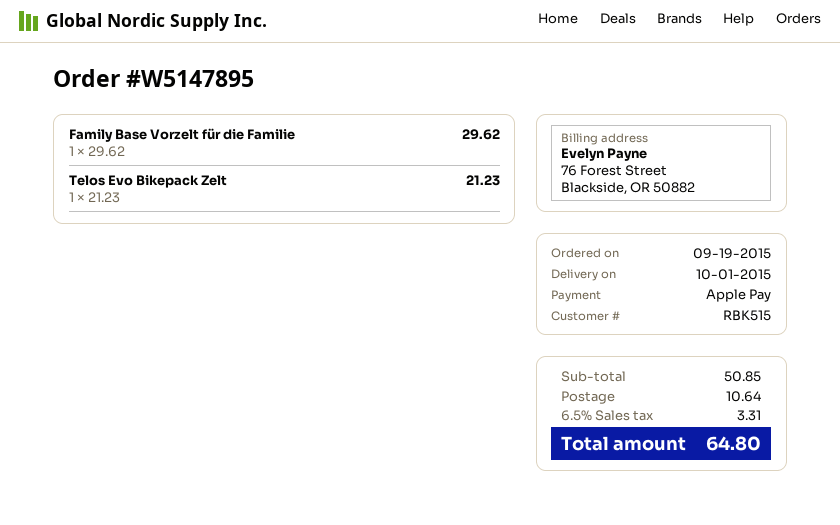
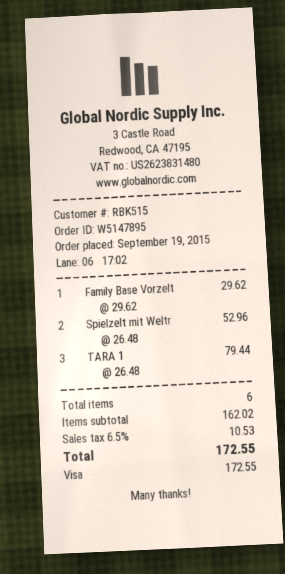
payment method: Apple Pay -> Visa
Telos Evo Bikepack Zelt: 1 x 21.23 = 21.23 -> none
Spielzelt mit Weltr: none -> 2 x 26.48 = 52.96
TARA 1: none -> 3 x 26.48 = 79.44
subtotal: 50.85 -> 162.02
shipping: 10.64 -> none
tax: 6.5% = 3.31 -> 6.5% = 10.53
total: 64.80 -> 172.55

